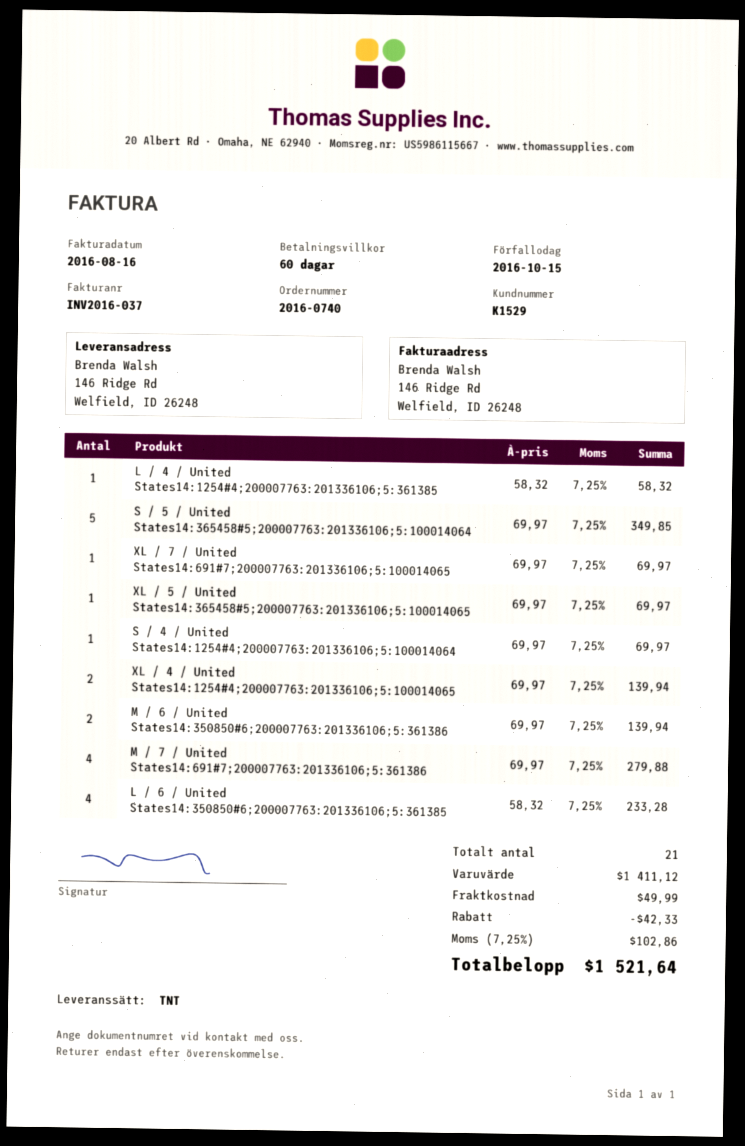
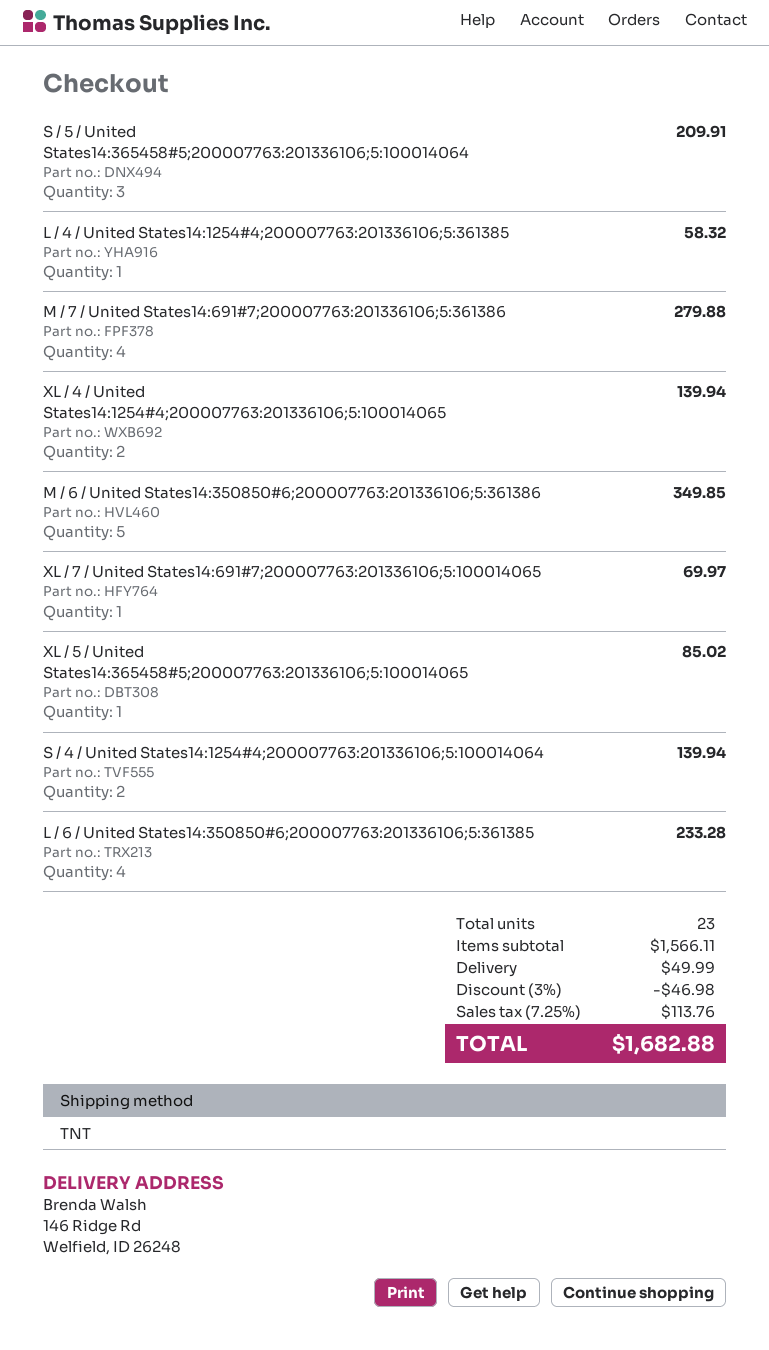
S / 5 / United States14:365458#5;200007763:201336106;5:100014064: 5 for 349.85 -> 3 for 209.91
XL / 5 / United States14:365458#5;200007763:201336106;5:100014065: 1 for 69.97 -> 1 for 85.02
S / 4 / United States14:1254#4;200007763:201336106;5:100014064: 1 for 69.97 -> 2 for 139.94
M / 6 / United States14:350850#6;200007763:201336106;5:361386: 2 for 139.94 -> 5 for 349.85
total quantity: 21 -> 23
subtotal: 1411.12 -> 1566.11
discount: 42.33 -> 46.98
tax: 7.25% = 102.86 -> 7.25% = 113.76
total: 1521.64 -> 1682.88

